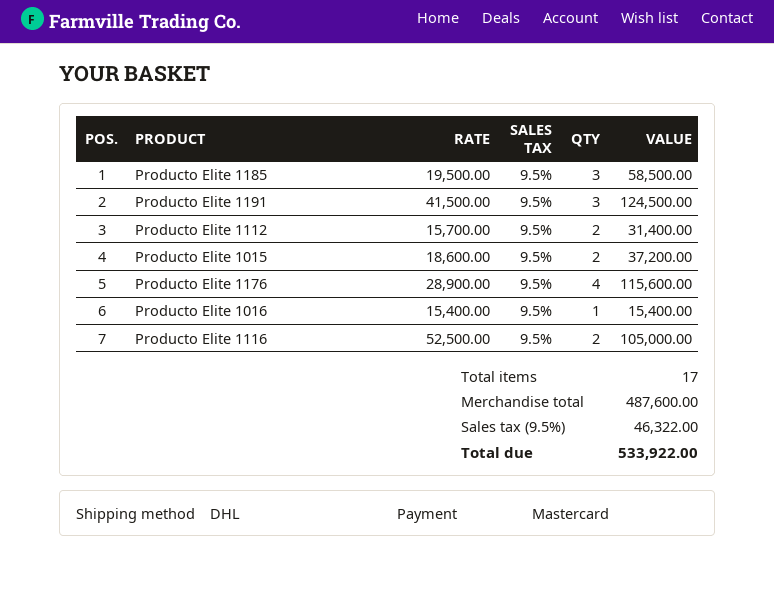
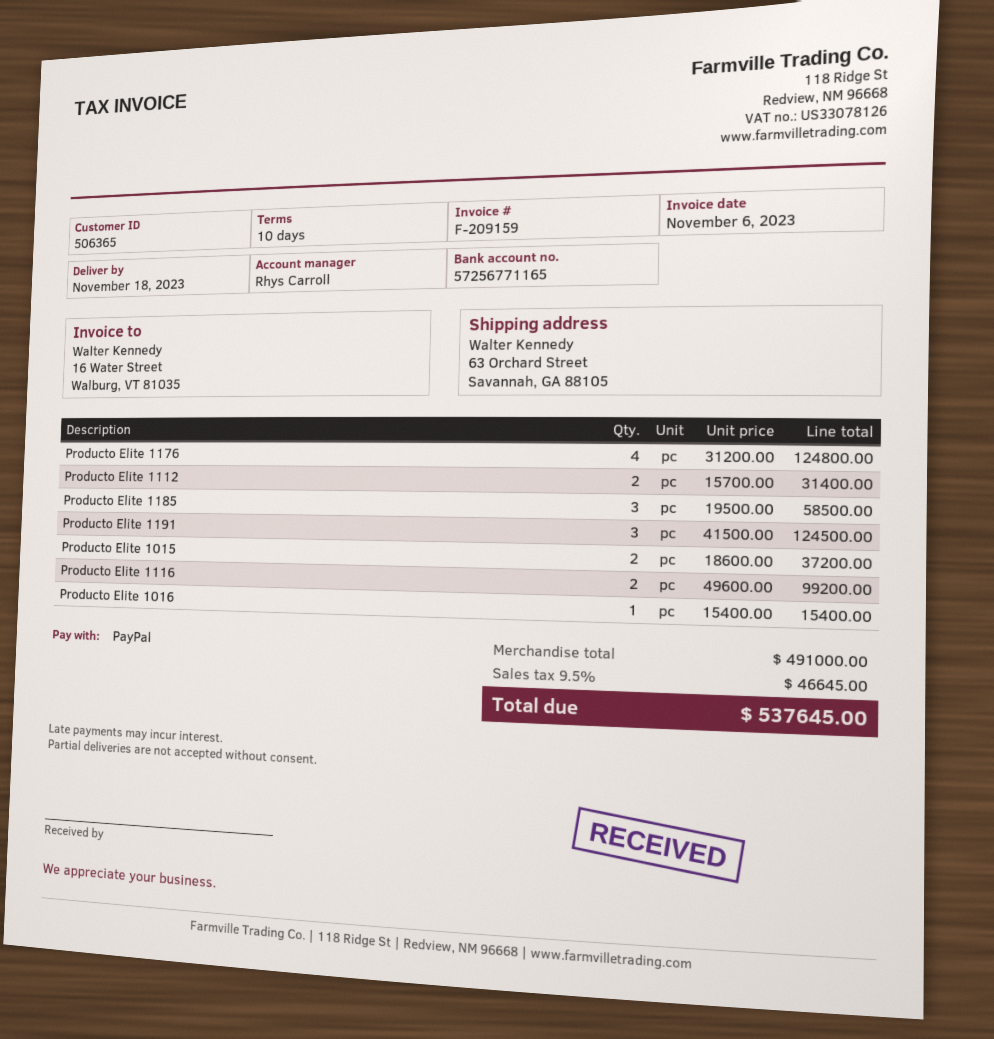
payment method: Mastercard -> PayPal
Producto Elite 1176: 4 x 28900.00 = 115600.00 -> 4 x 31200.00 = 124800.00
Producto Elite 1116: 2 x 52500.00 = 105000.00 -> 2 x 49600.00 = 99200.00
subtotal: 487600.00 -> 491000.00
tax: 9.5% = 46322.00 -> 9.5% = 46645.00
total: 533922.00 -> 537645.00

